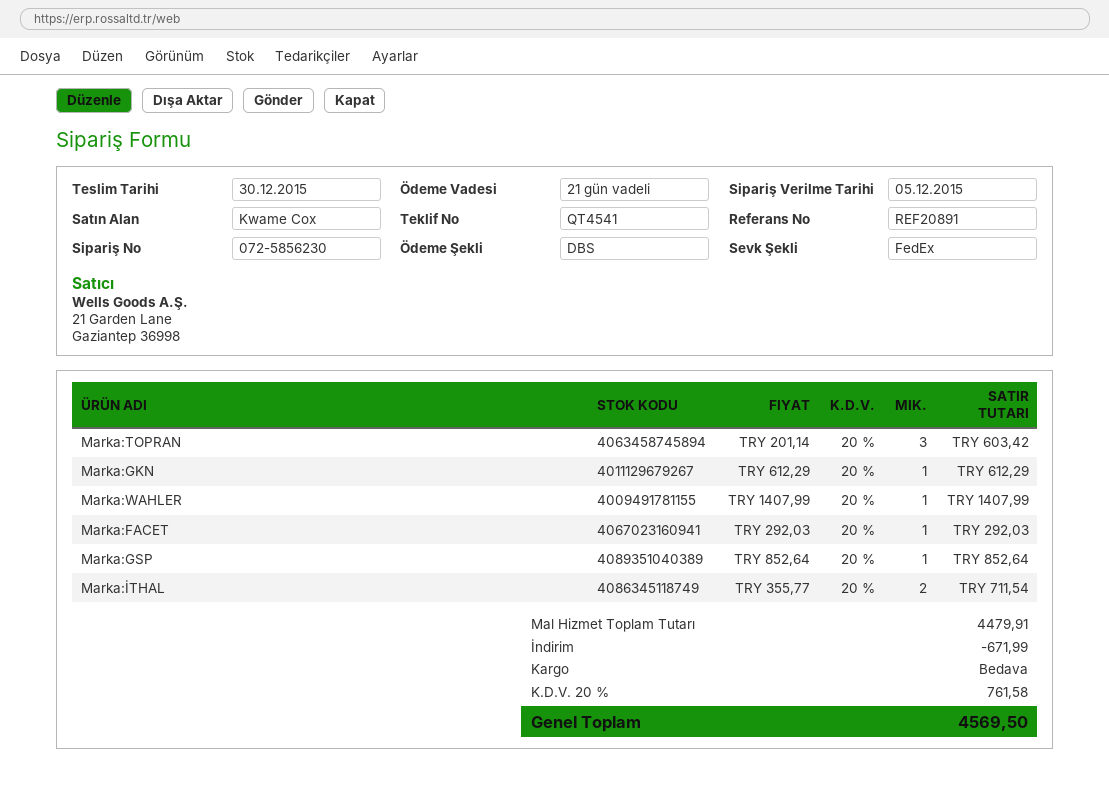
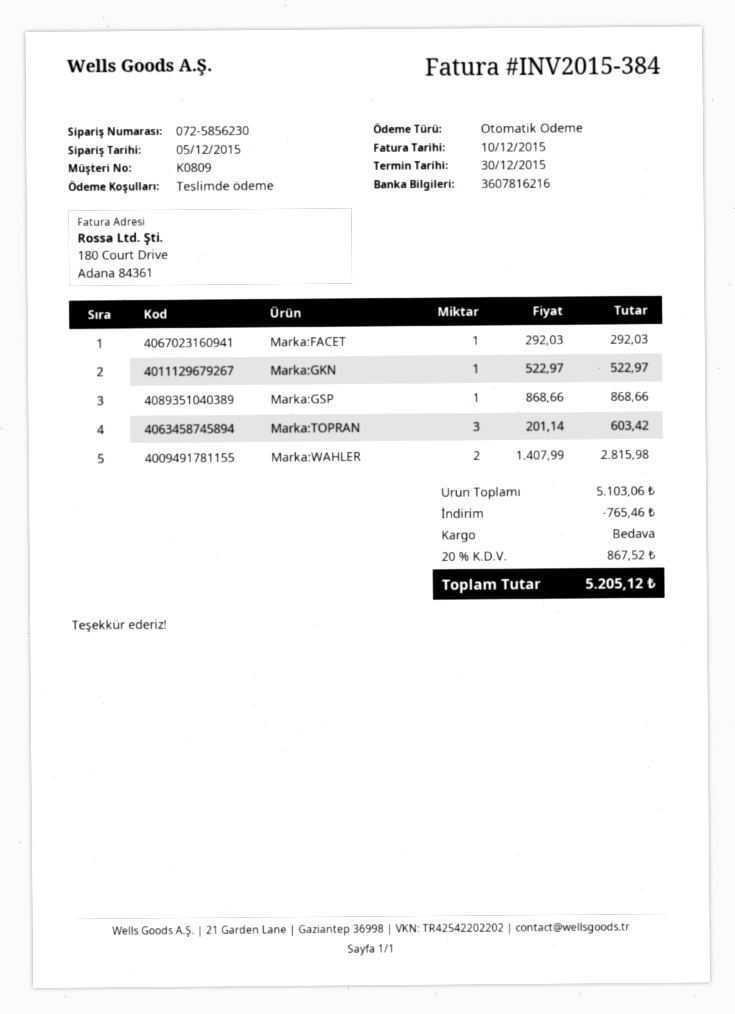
payment terms: 21 days -> on receipt
Marka:GKN: 1 x 612.29 = 612.29 -> 1 x 522.97 = 522.97
Marka:WAHLER: 1 x 1407.99 = 1407.99 -> 2 x 1407.99 = 2815.98
Marka:GSP: 1 x 852.64 = 852.64 -> 1 x 868.66 = 868.66
Marka:İTHAL: 2 x 355.77 = 711.54 -> none
subtotal: 4479.91 -> 5103.06
discount: 671.99 -> 765.46
tax: 20% = 761.58 -> 20% = 867.52
total: 4569.50 -> 5205.12

